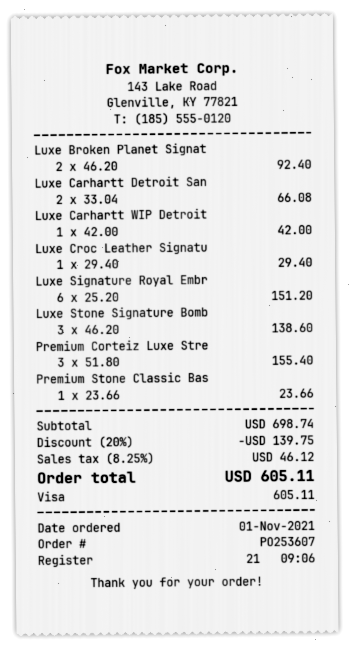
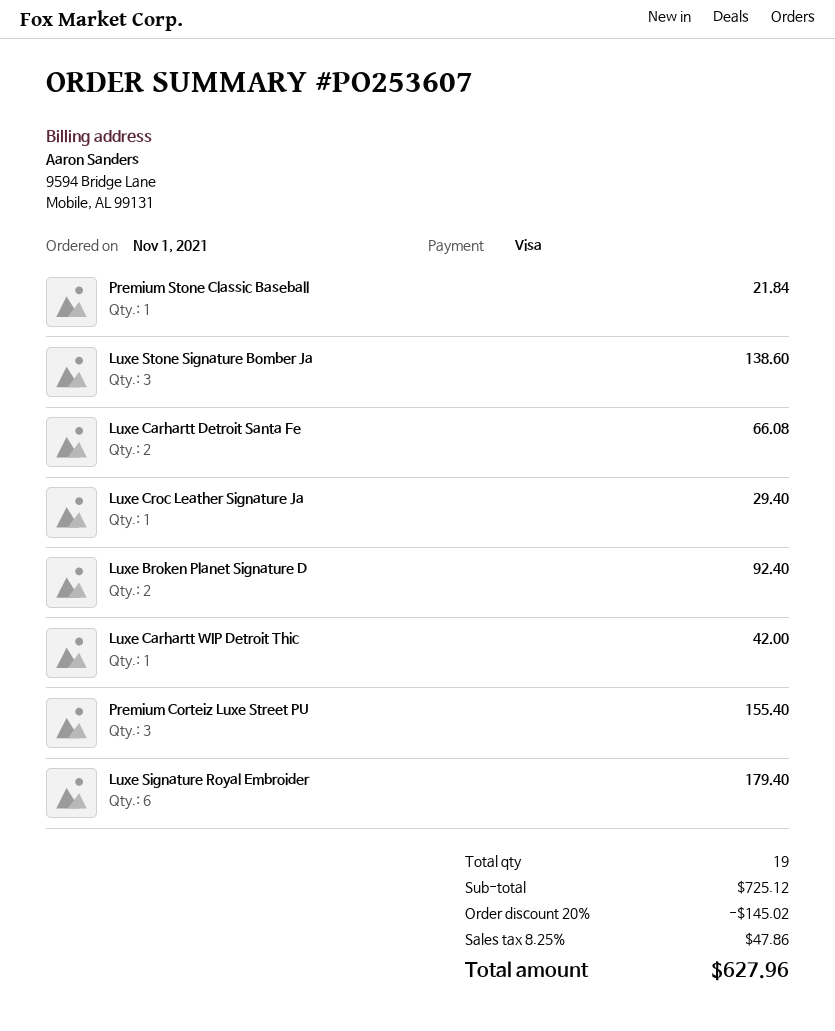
Luxe Signature Royal Embr: 6 for 151.20 -> 6 for 179.40
Premium Stone Classic Bas: 1 for 23.66 -> 1 for 21.84
subtotal: 698.74 -> 725.12
discount: 20% = 139.75 -> 20% = 145.02
tax: 8.25% = 46.12 -> 8.25% = 47.86
total: 605.11 -> 627.96

